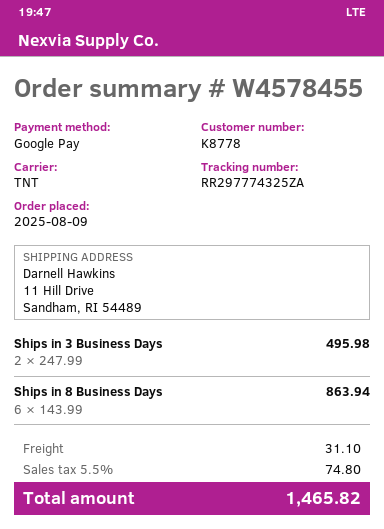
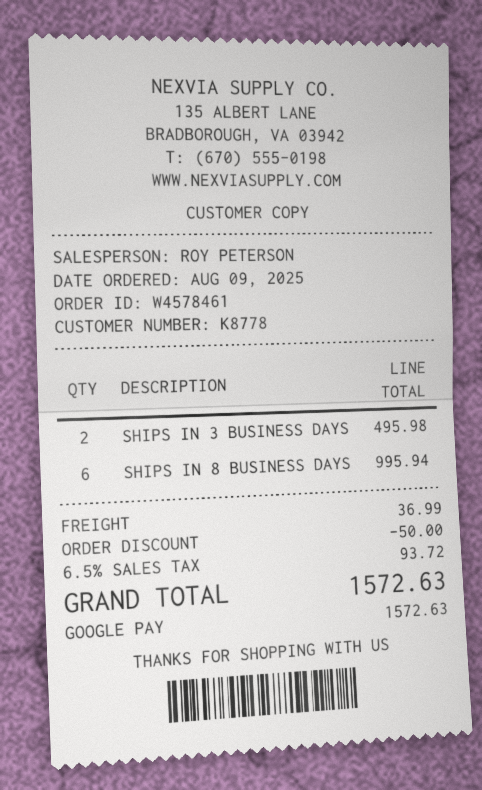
order number: W4578455 -> W4578461
Ships in 8 Business Days: 6 for 863.94 -> 6 for 995.94
discount: none -> 50.00
shipping: 31.10 -> 36.99
tax: 5.5% = 74.80 -> 6.5% = 93.72
total: 1465.82 -> 1572.63

